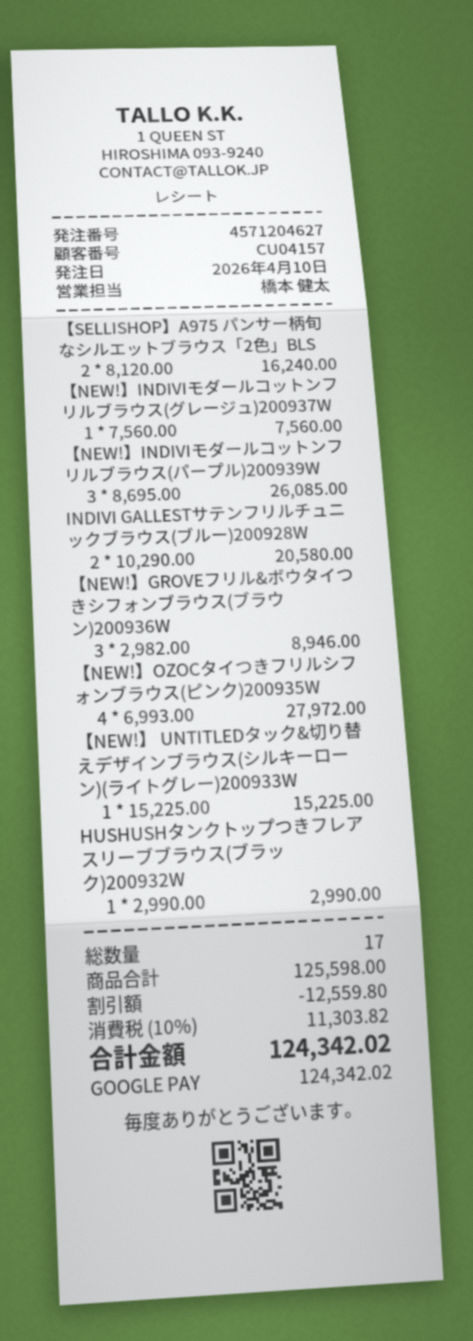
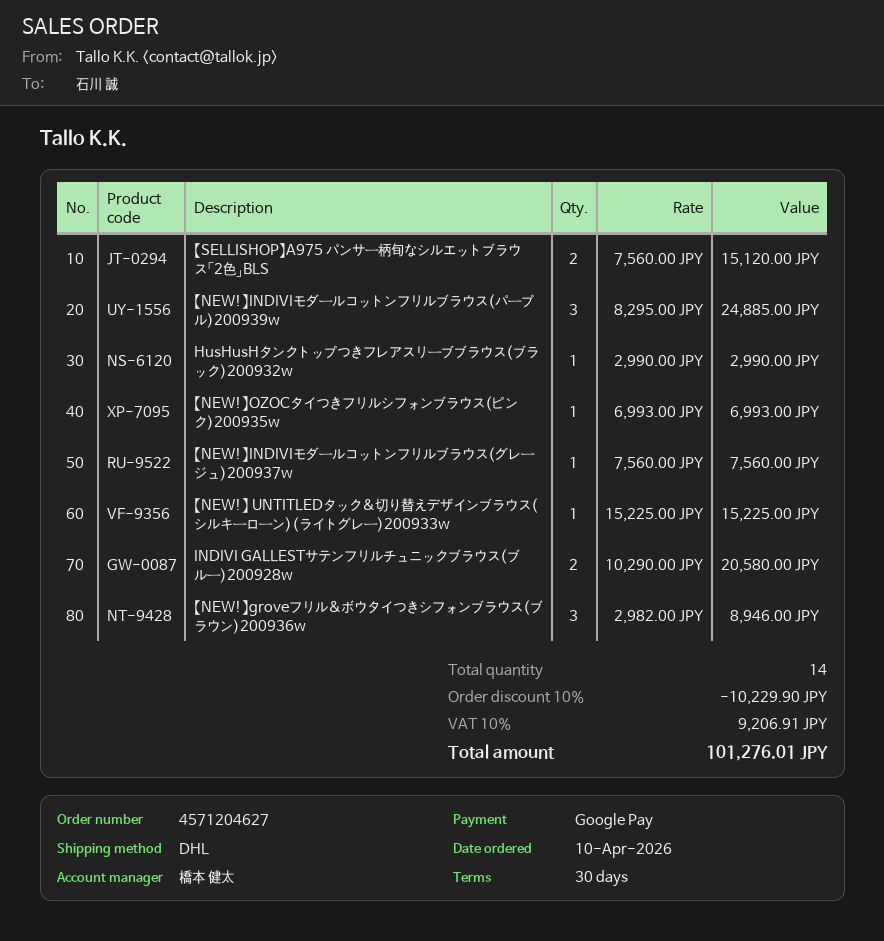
【SELLISHOP】A975 パンサー柄旬なシルエットブラウス「2色」BLS: 2 x 8120.00 = 16240.00 -> 2 x 7560.00 = 15120.00
【NEW!】INDIVIモダールコットンフリルブラウス(パープル)200939W: 3 x 8695.00 = 26085.00 -> 3 x 8295.00 = 24885.00
【NEW!】OZOCタイつきフリルシフォンブラウス(ピンク)200935W: 4 x 6993.00 = 27972.00 -> 1 x 6993.00 = 6993.00
total quantity: 17 -> 14
discount: 12559.80 -> 10229.90
tax: 10% = 11303.82 -> 10% = 9206.91
total: 124342.02 -> 101276.01

